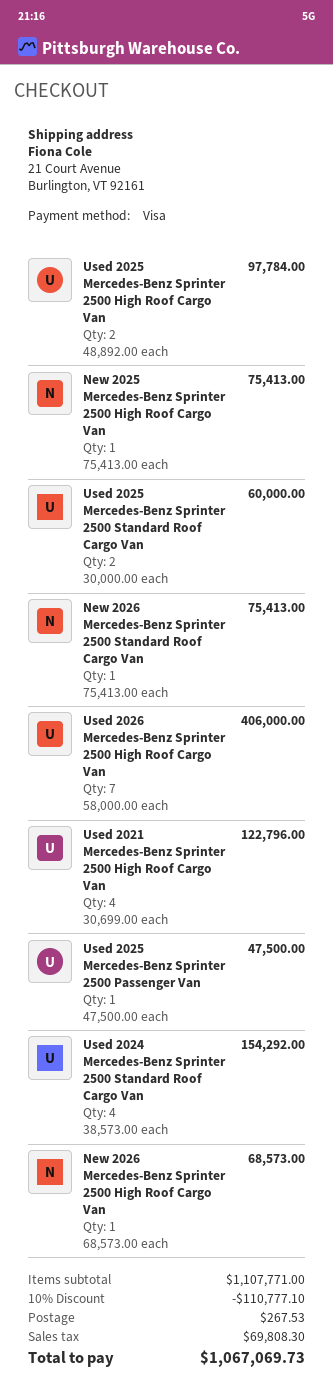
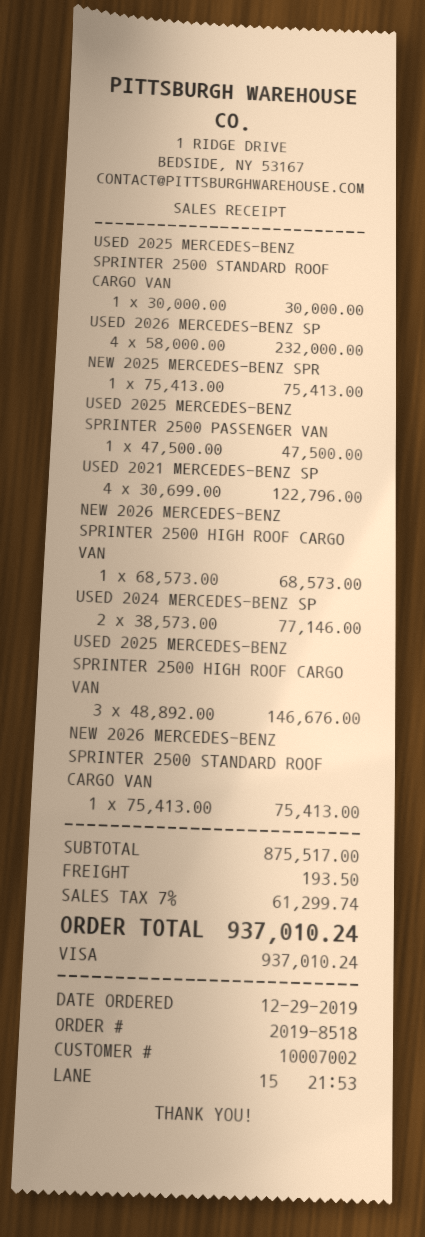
Used 2025 Mercedes-Benz Sprinter 2500 High Roof Cargo Van: 2 x 48892.00 = 97784.00 -> 3 x 48892.00 = 146676.00
Used 2025 Mercedes-Benz Sprinter 2500 Standard Roof Cargo Van: 2 x 30000.00 = 60000.00 -> 1 x 30000.00 = 30000.00
Used 2026 Mercedes-Benz Sprinter 2500 High Roof Cargo Van: 7 x 58000.00 = 406000.00 -> 4 x 58000.00 = 232000.00
Used 2024 Mercedes-Benz Sprinter 2500 Standard Roof Cargo Van: 4 x 38573.00 = 154292.00 -> 2 x 38573.00 = 77146.00
subtotal: 1107771.00 -> 875517.00
discount: 10% = 110777.10 -> none
shipping: 267.53 -> 193.50
tax: 69808.30 -> 61299.74
total: 1067069.73 -> 937010.24

